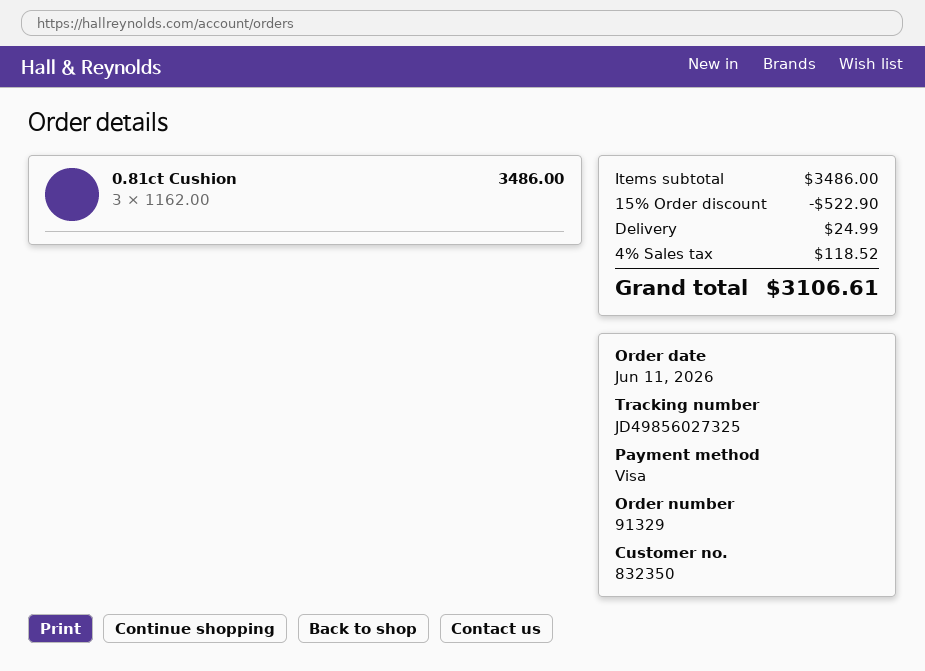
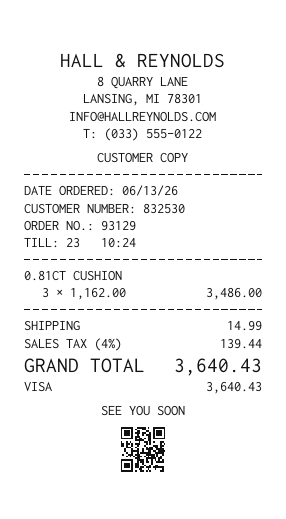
order number: 91329 -> 93129
order date: 2026-06-11 -> 2026-06-13
customer number: 832350 -> 832530
discount: 15% = 522.90 -> none
shipping: 24.99 -> 14.99
tax: 4% = 118.52 -> 4% = 139.44
total: 3106.61 -> 3640.43

